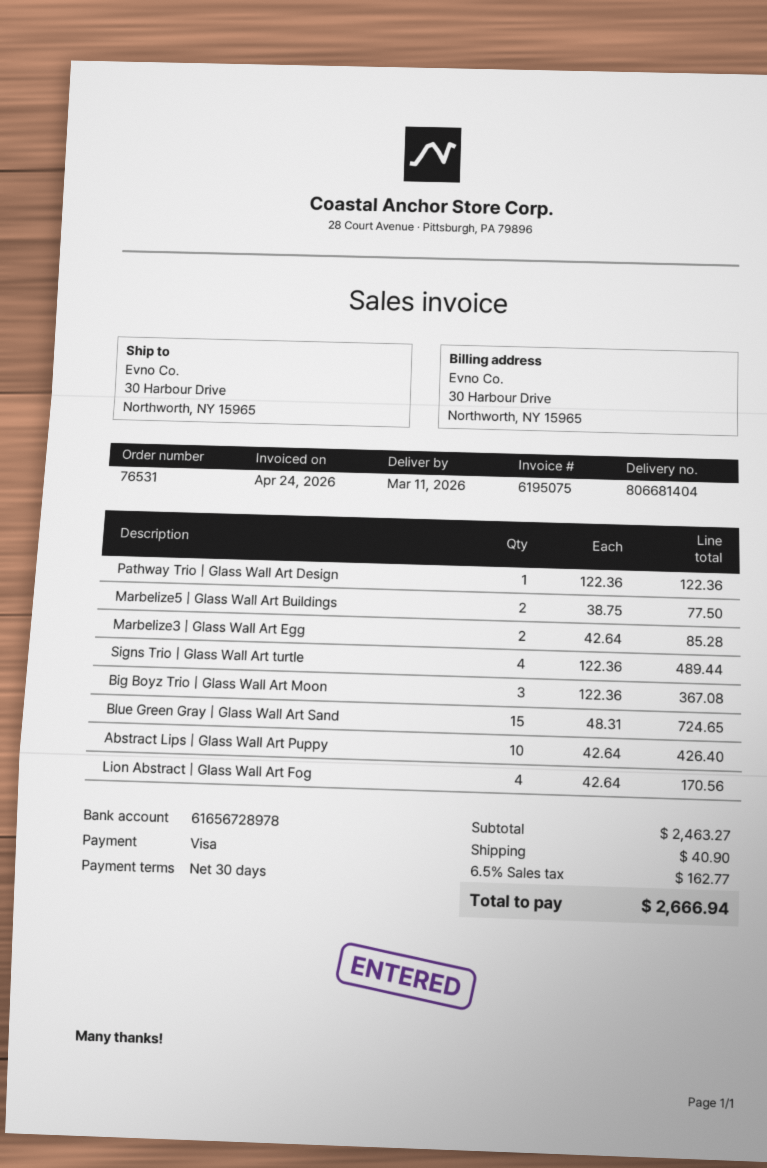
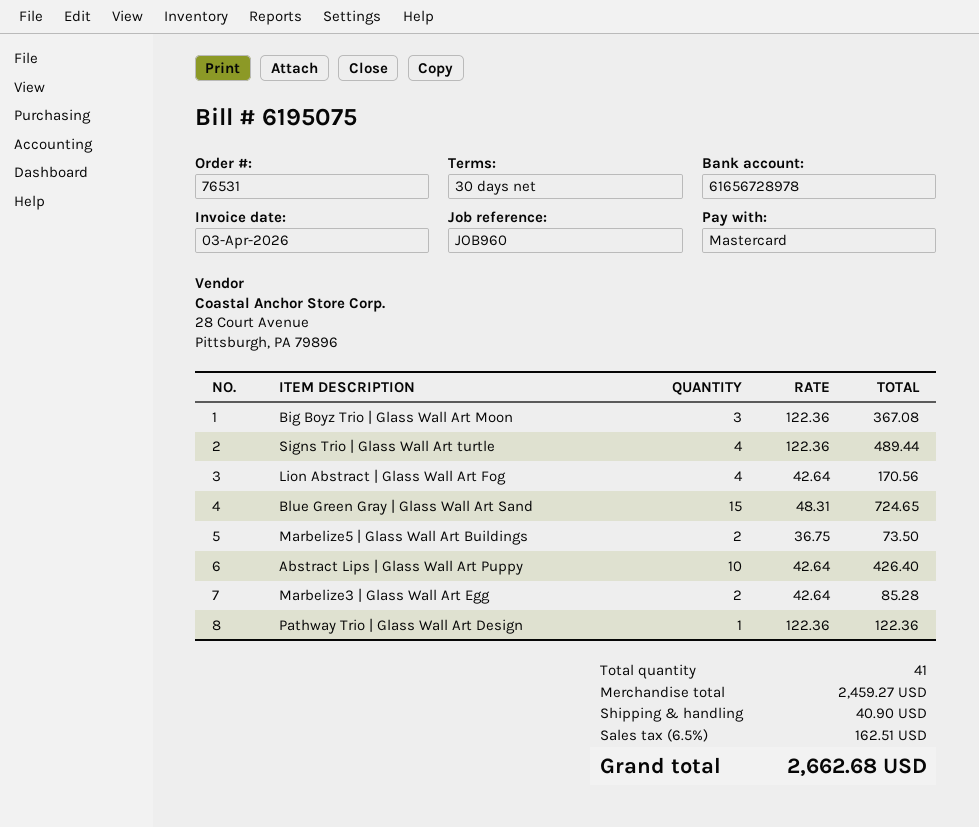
invoice date: 2026-04-24 -> 2026-04-03
payment method: Visa -> Mastercard
Marbelize5 | Glass Wall Art Buildings: 2 x 38.75 = 77.50 -> 2 x 36.75 = 73.50
subtotal: 2463.27 -> 2459.27
tax: 6.5% = 162.77 -> 6.5% = 162.51
total: 2666.94 -> 2662.68

